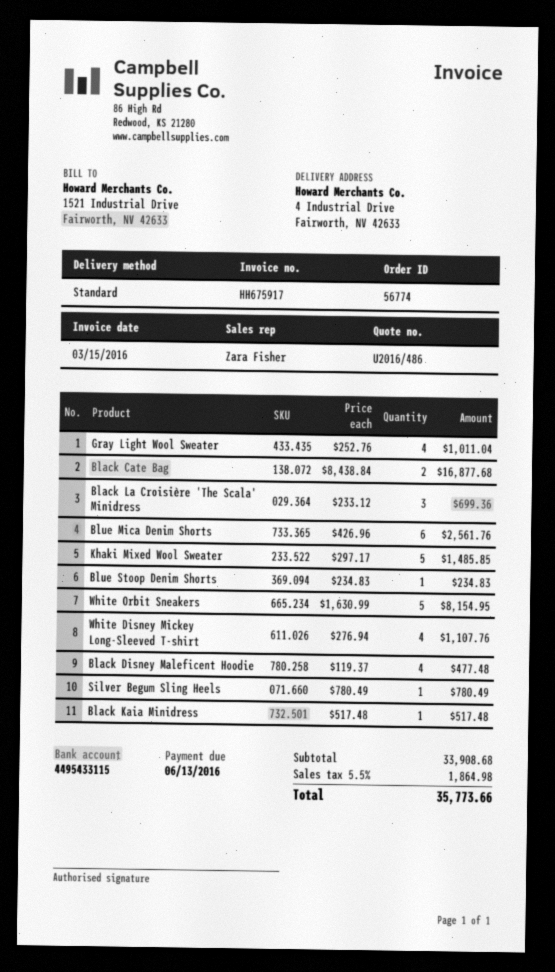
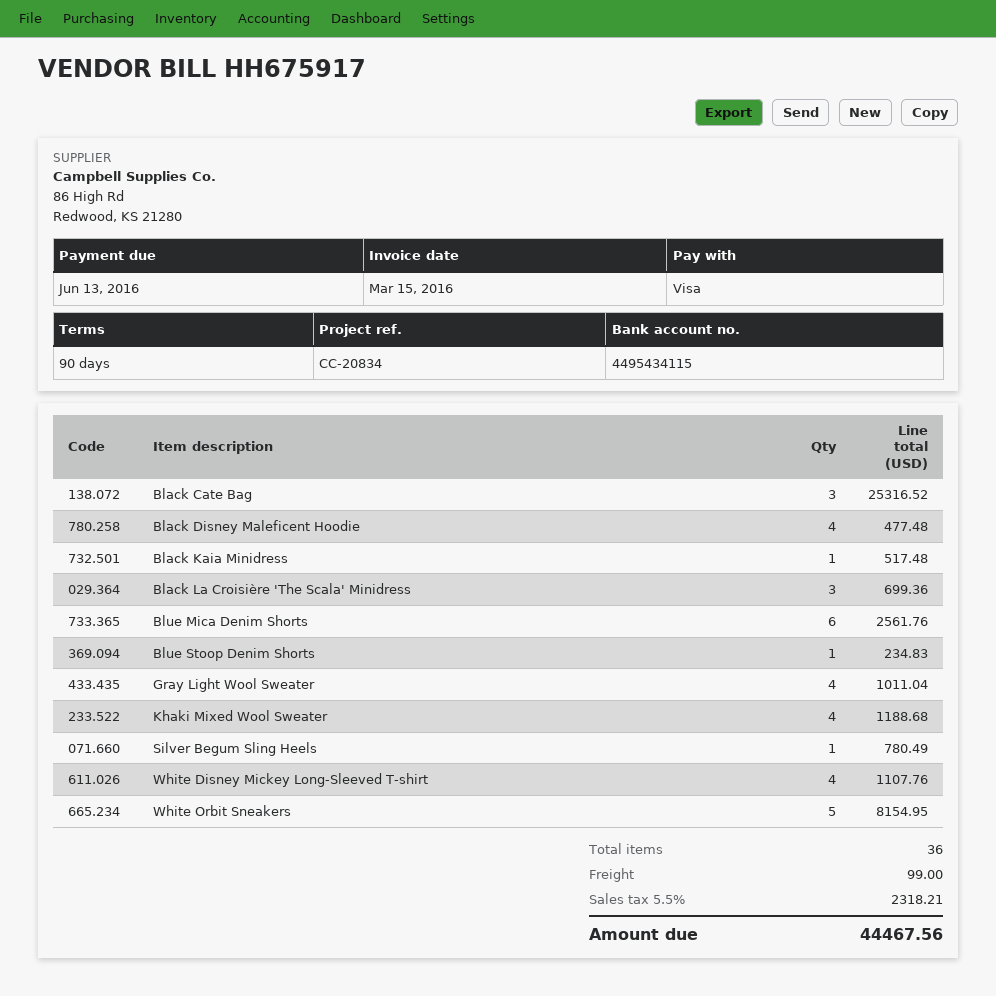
bank account: 4495433115 -> 4495434115
Black Cate Bag: 2 for 16877.68 -> 3 for 25316.52
Khaki Mixed Wool Sweater: 5 for 1485.85 -> 4 for 1188.68
shipping: none -> 99.00
tax: 5.5% = 1864.98 -> 5.5% = 2318.21
total: 35773.66 -> 44467.56

